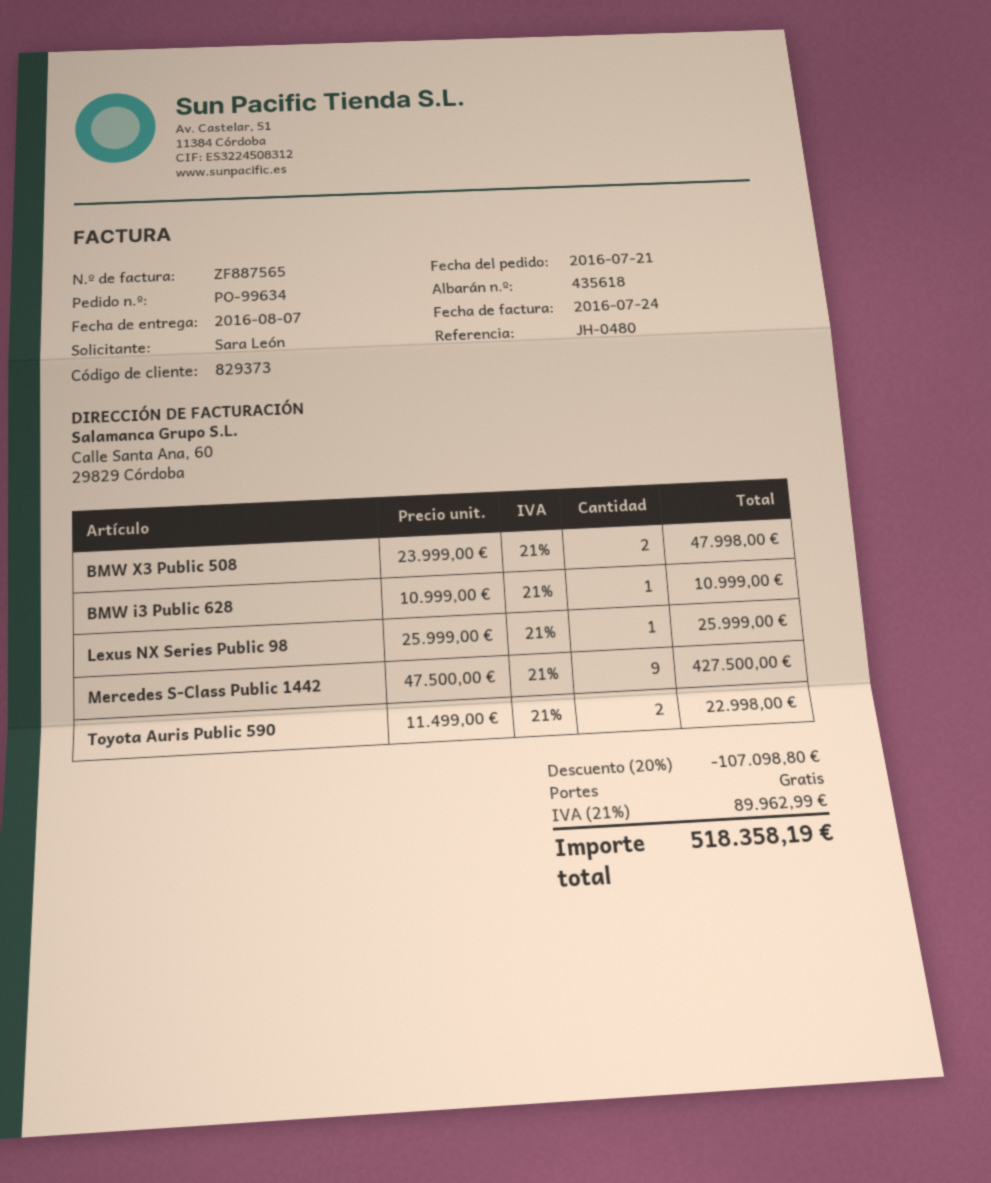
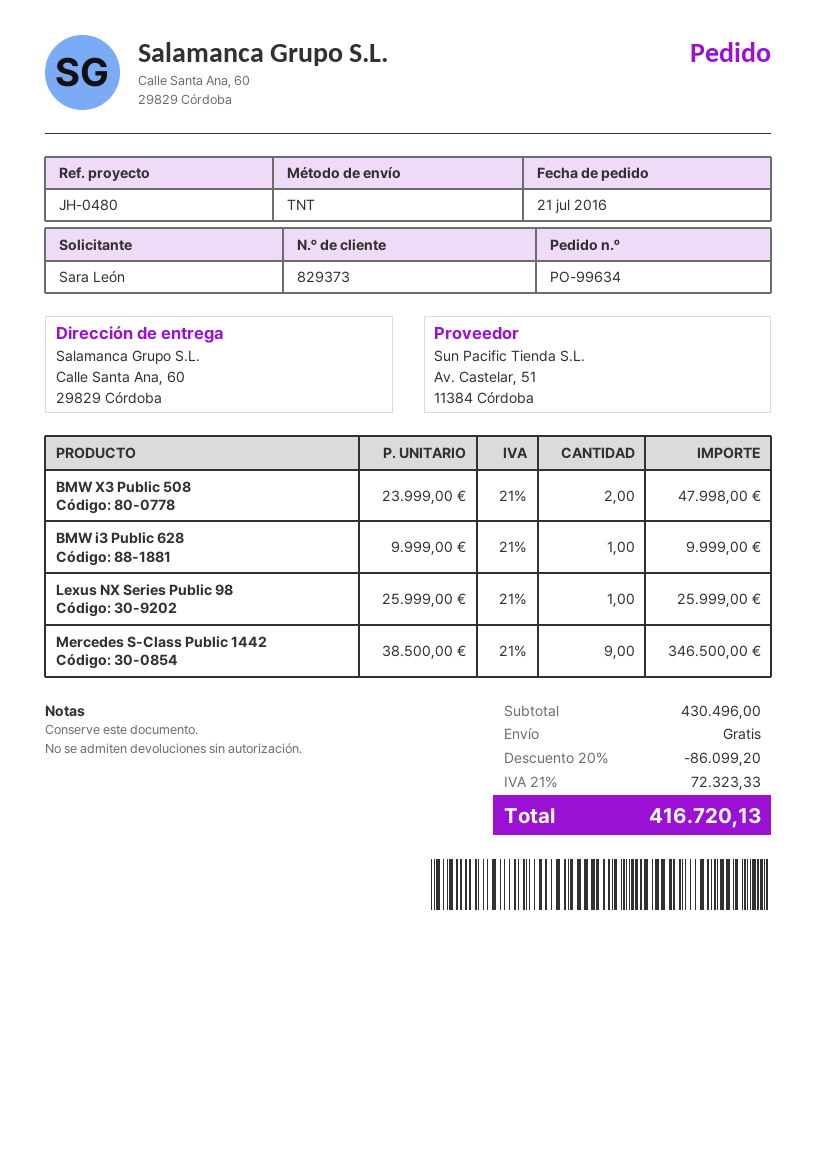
BMW i3 Public 628: 1 x 10999.00 = 10999.00 -> 1 x 9999.00 = 9999.00
Mercedes S-Class Public 1442: 9 x 47500.00 = 427500.00 -> 9 x 38500.00 = 346500.00
Toyota Auris Public 590: 2 x 11499.00 = 22998.00 -> none
discount: 20% = 107098.80 -> 20% = 86099.20
tax: 21% = 89962.99 -> 21% = 72323.33
total: 518358.19 -> 416720.13

